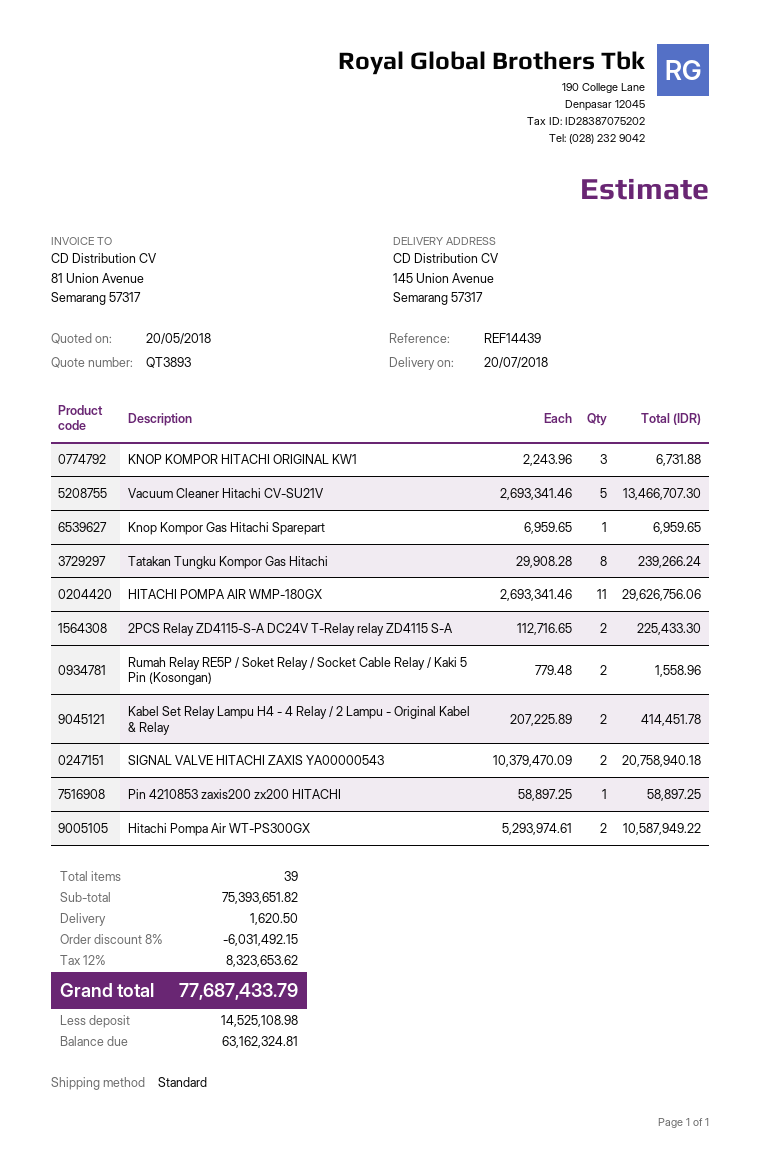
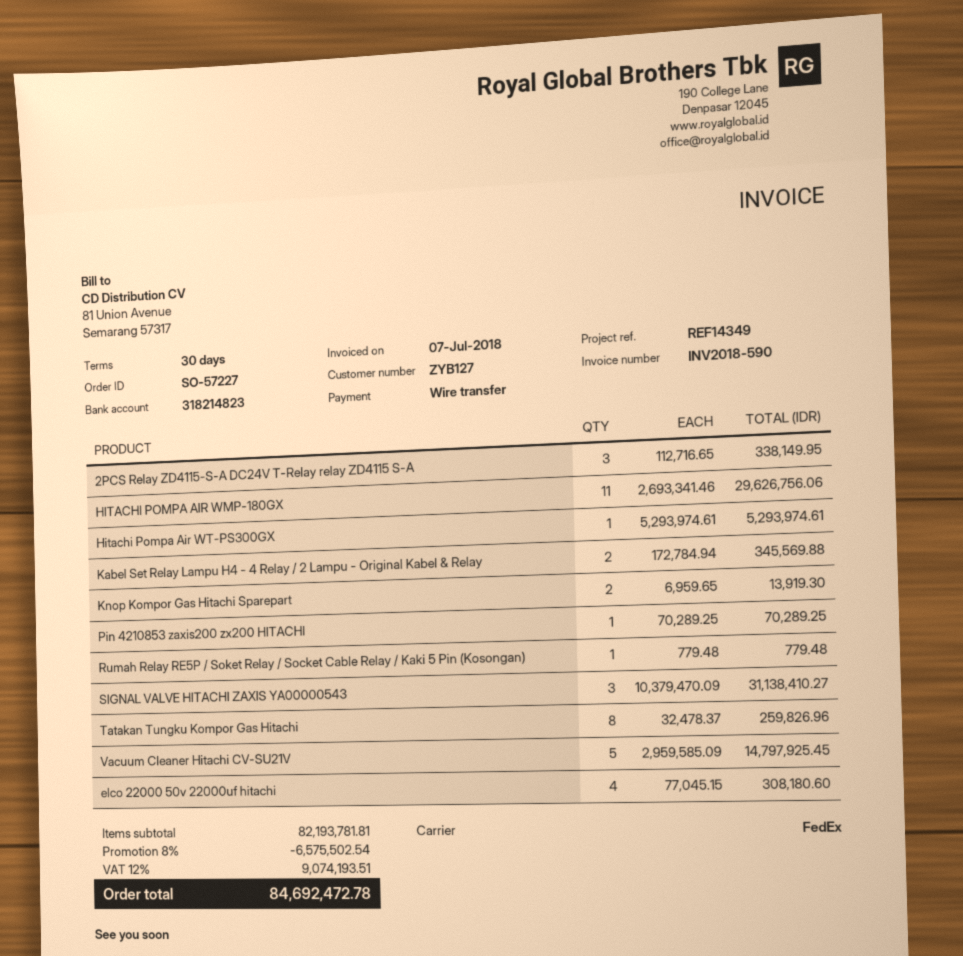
reference: REF14439 -> REF14349
shipping method: standard -> FedEx
KNOP KOMPOR HITACHI ORIGINAL KW1: 3 x 2243.96 = 6731.88 -> none
Vacuum Cleaner Hitachi CV-SU21V: 5 x 2693341.46 = 13466707.30 -> 5 x 2959585.09 = 14797925.45
Knop Kompor Gas Hitachi Sparepart: 1 x 6959.65 = 6959.65 -> 2 x 6959.65 = 13919.30
Tatakan Tungku Kompor Gas Hitachi: 8 x 29908.28 = 239266.24 -> 8 x 32478.37 = 259826.96
2PCS Relay ZD4115-S-A DC24V T-Relay relay ZD4115 S-A: 2 x 112716.65 = 225433.30 -> 3 x 112716.65 = 338149.95
Rumah Relay RE5P / Soket Relay / Socket Cable Relay / Kaki 5 Pin (Kosongan): 2 x 779.48 = 1558.96 -> 1 x 779.48 = 779.48
Kabel Set Relay Lampu H4 - 4 Relay / 2 Lampu - Original Kabel & Relay: 2 x 207225.89 = 414451.78 -> 2 x 172784.94 = 345569.88
SIGNAL VALVE HITACHI ZAXIS YA00000543: 2 x 10379470.09 = 20758940.18 -> 3 x 10379470.09 = 31138410.27
Pin 4210853 zaxis200 zx200 HITACHI: 1 x 58897.25 = 58897.25 -> 1 x 70289.25 = 70289.25
Hitachi Pompa Air WT-PS300GX: 2 x 5293974.61 = 10587949.22 -> 1 x 5293974.61 = 5293974.61
elco 22000 50v 22000uf hitachi: none -> 4 x 77045.15 = 308180.60
subtotal: 75393651.82 -> 82193781.81
discount: 8% = 6031492.15 -> 8% = 6575502.54
shipping: 1620.50 -> none
tax: 12% = 8323653.62 -> 12% = 9074193.51
total: 77687433.79 -> 84692472.78

